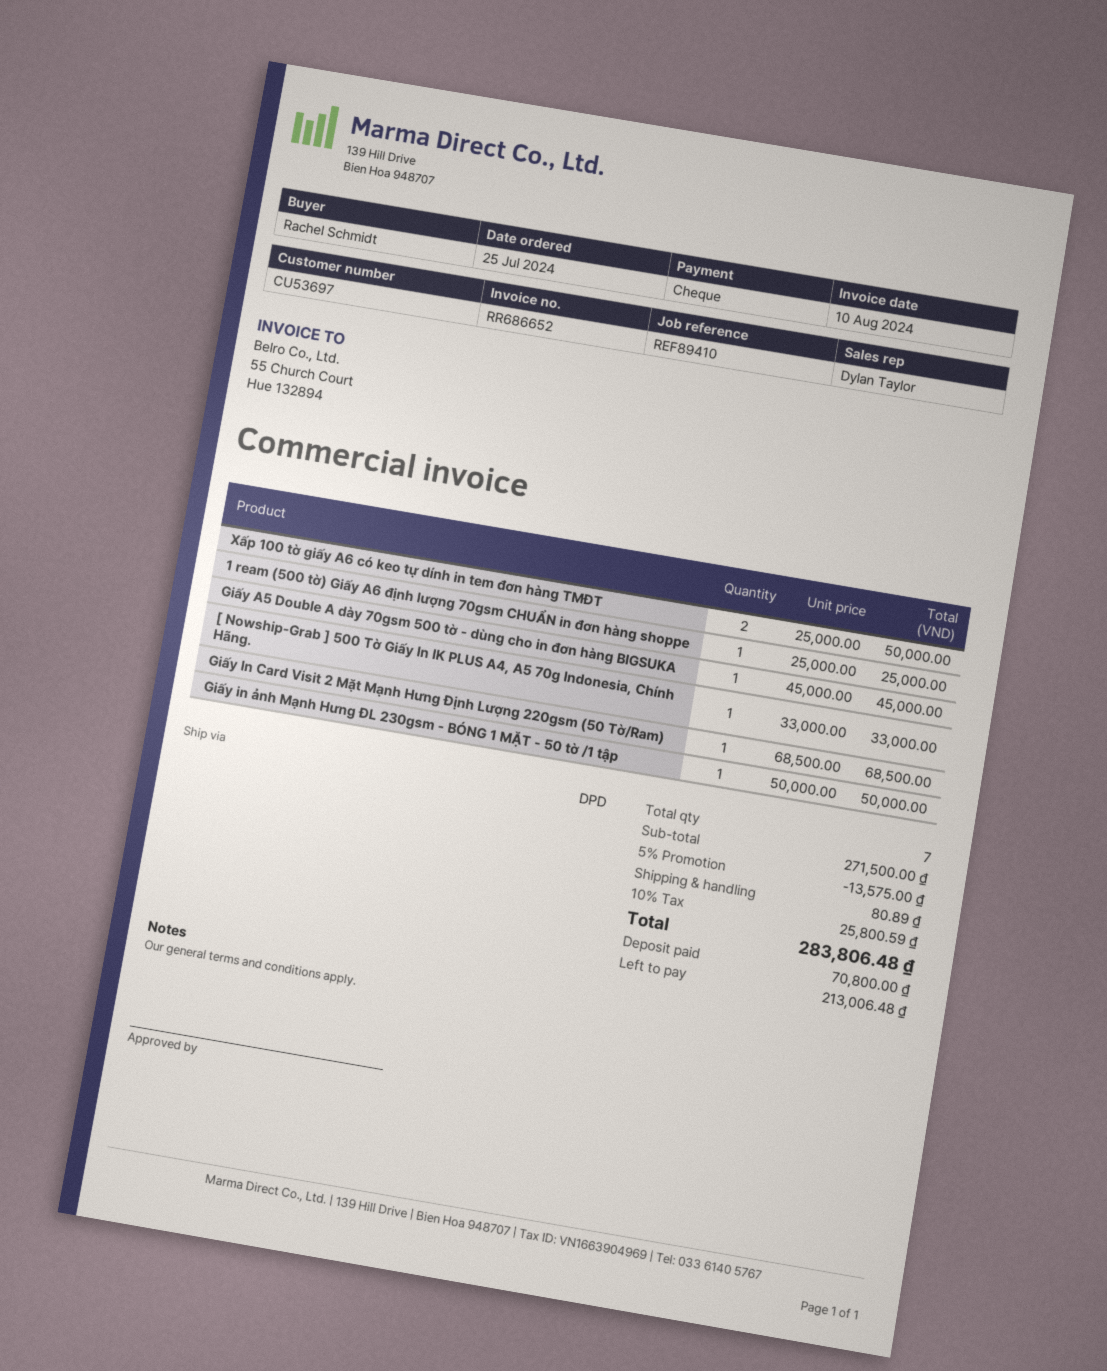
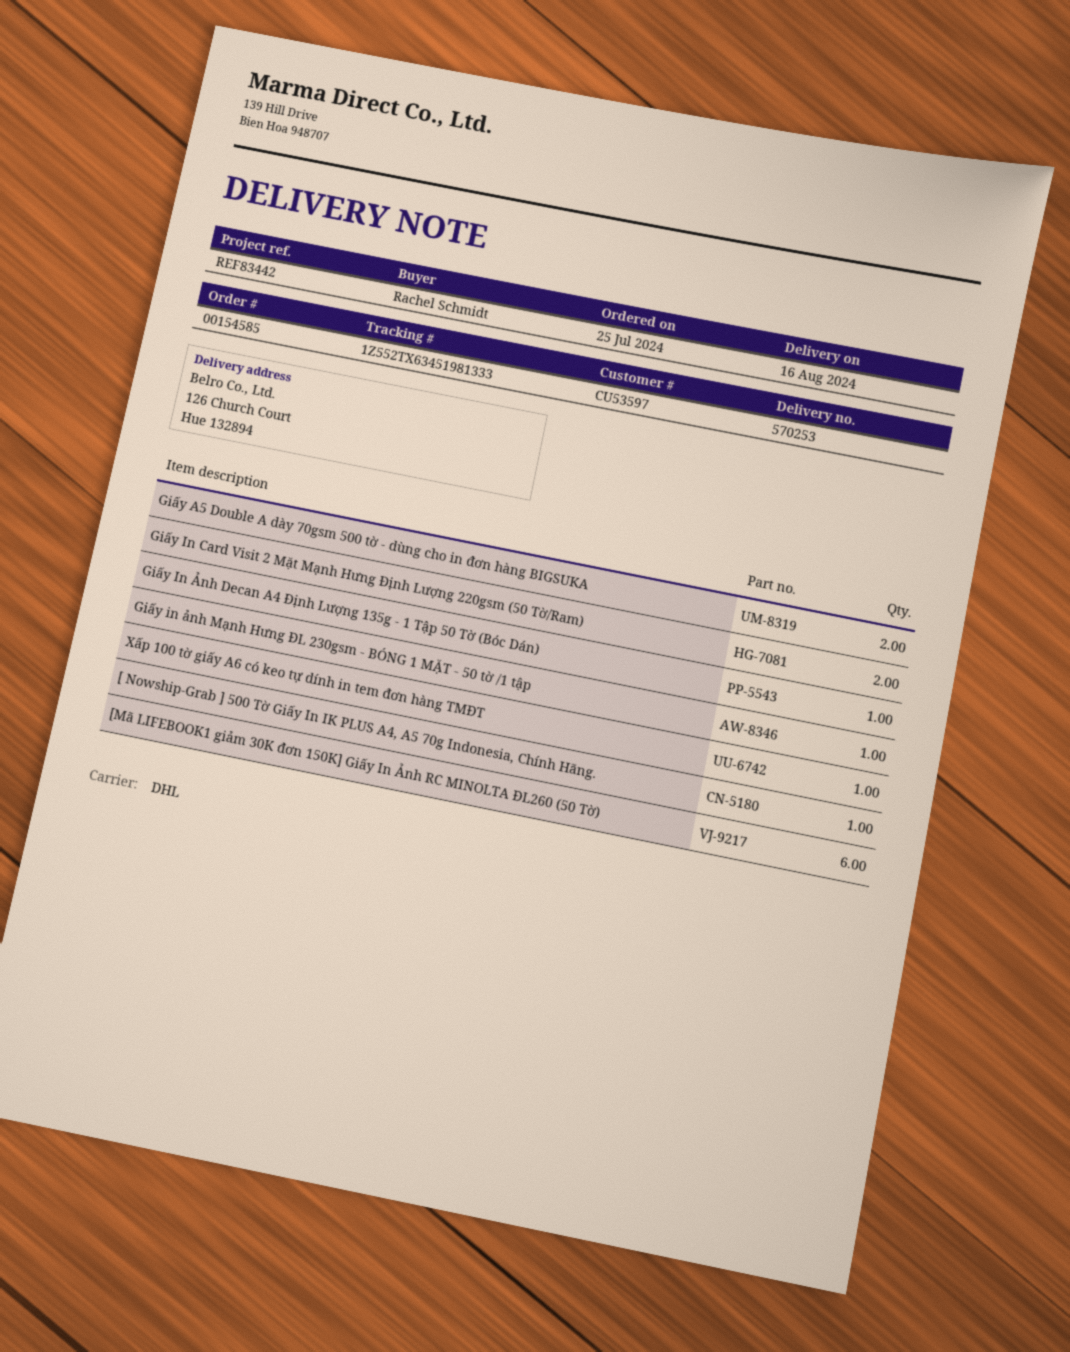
customer number: CU53697 -> CU53597
reference: REF89410 -> REF83442
shipping method: DPD -> DHL
Xấp 100 tờ giấy A6 có keo tự dính in tem đơn hàng TMĐT: 2 -> 1
1 ream (500 tờ) Giấy A6 định lượng 70gsm CHUẨN in đơn hàng shoppe: 1 -> none
Giấy A5 Double A dày 70gsm 500 tờ - dùng cho in đơn hàng BIGSUKA: 1 -> 2
Giấy In Card Visit 2 Mặt Mạnh Hưng Định Lượng 220gsm (50 Tờ/Ram): 1 -> 2
Giấy In Ảnh Decan A4 Định Lượng 135g - 1 Tập 50 Tờ (Bóc Dán): none -> 1
[Mã LIFEBOOK1 giảm 30K đơn 150K] Giấy In Ảnh RC MINOLTA ĐL260 (50 Tờ): none -> 6

